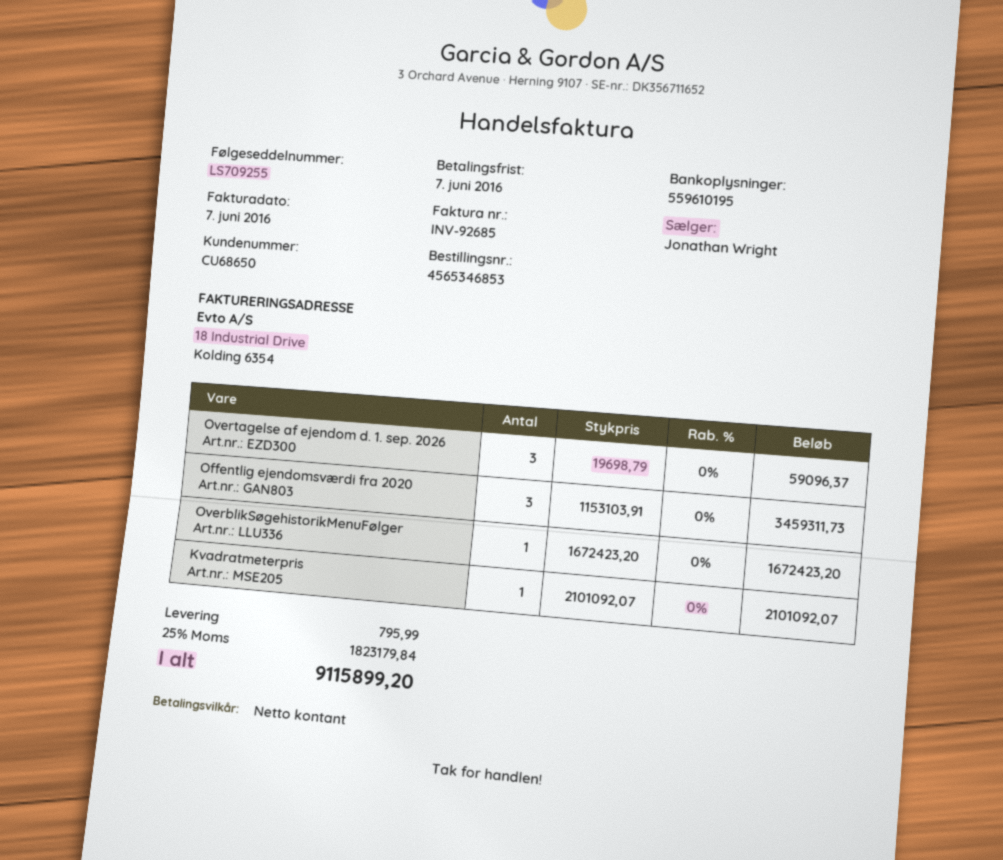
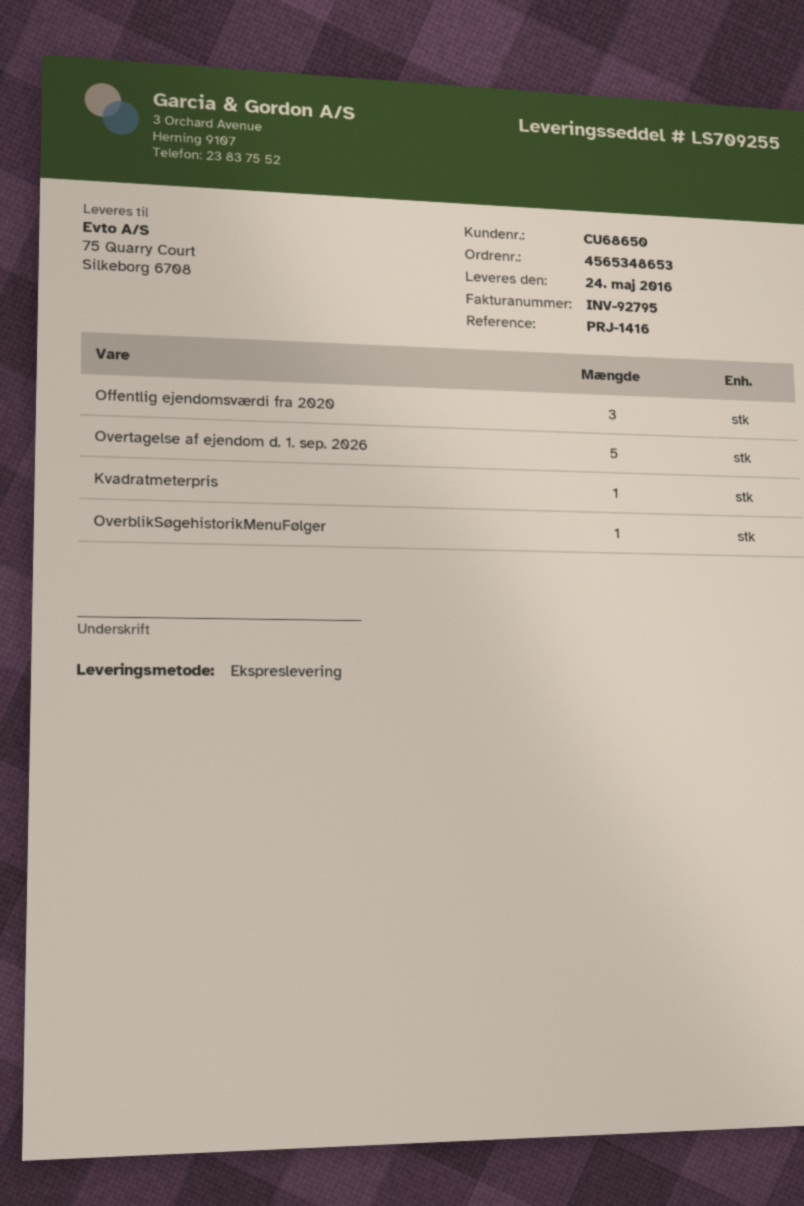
order number: 4565346853 -> 4565348653
invoice number: INV-92685 -> INV-92795
Overtagelse af ejendom d. 1. sep. 2026: 3 -> 5

